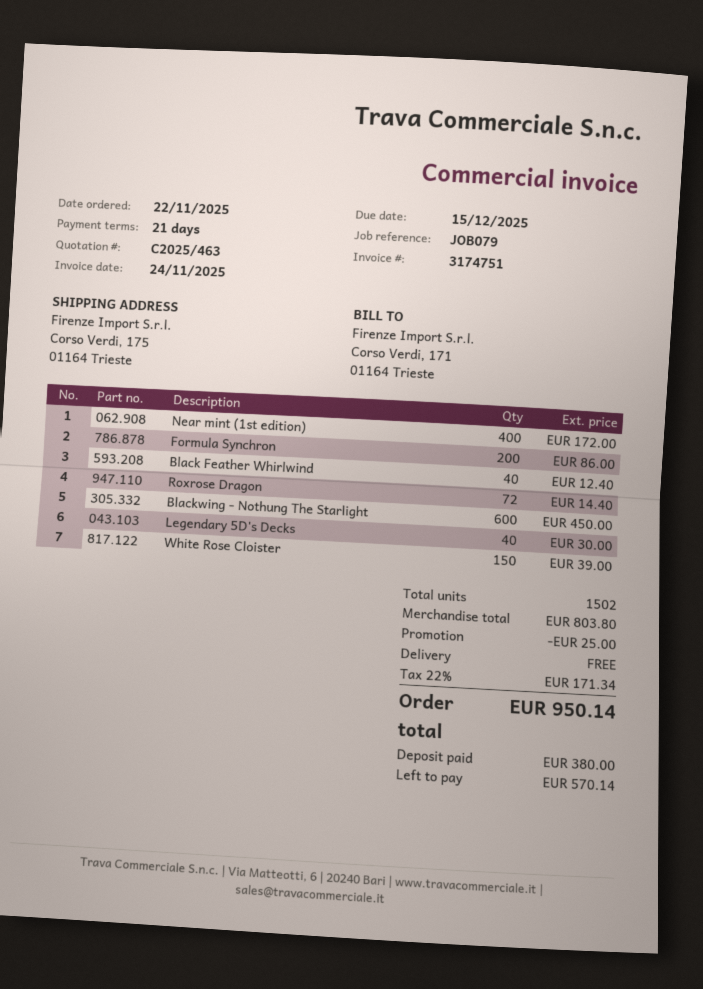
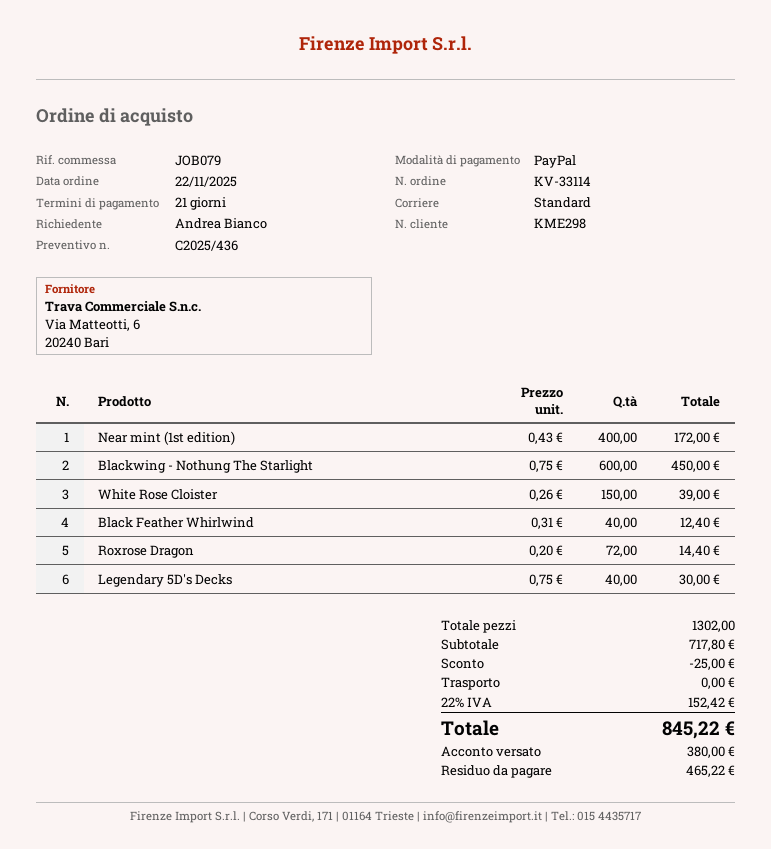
quote number: C2025/463 -> C2025/436
Formula Synchron: 200 for 86.00 -> none
total quantity: 1502 -> 1302
subtotal: 803.80 -> 717.80
tax: 22% = 171.34 -> 22% = 152.42
total: 950.14 -> 845.22
balance: 570.14 -> 465.22

